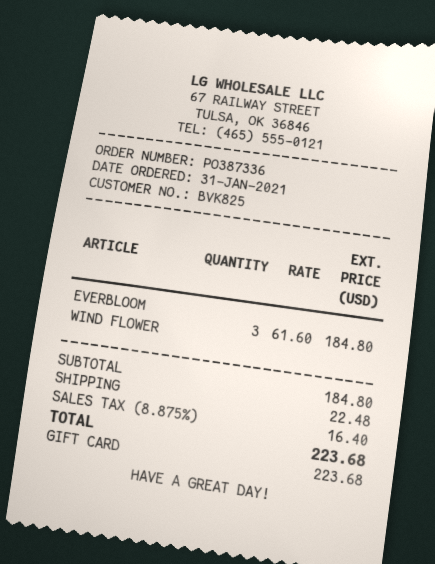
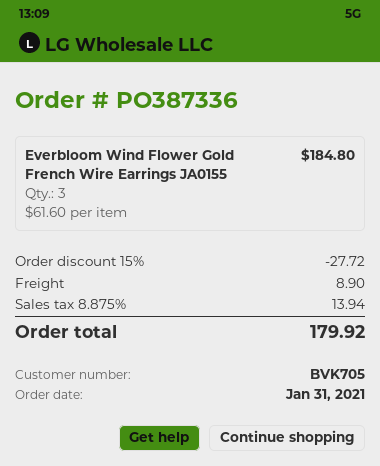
customer number: BVK825 -> BVK705
discount: none -> 15% = 27.72
shipping: 22.48 -> 8.90
tax: 8.875% = 16.40 -> 8.875% = 13.94
total: 223.68 -> 179.92

